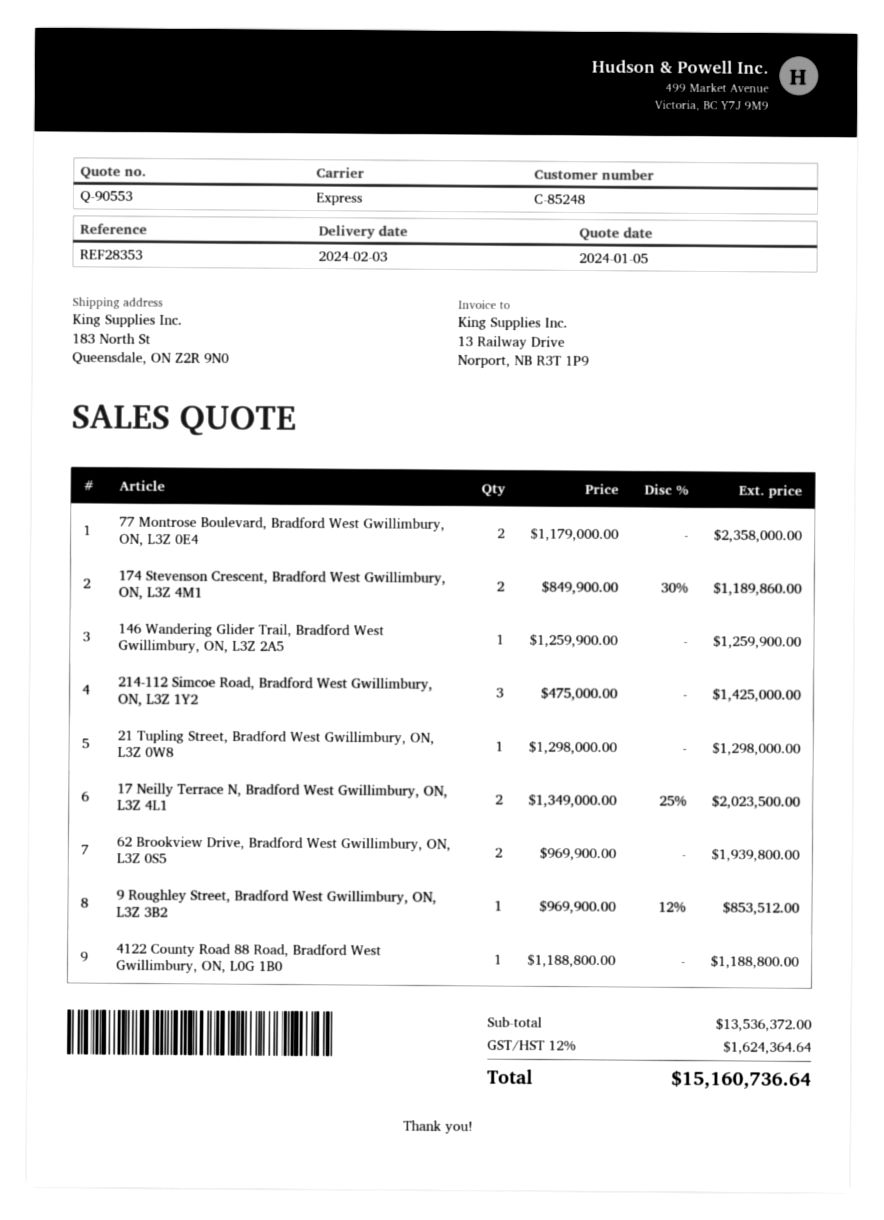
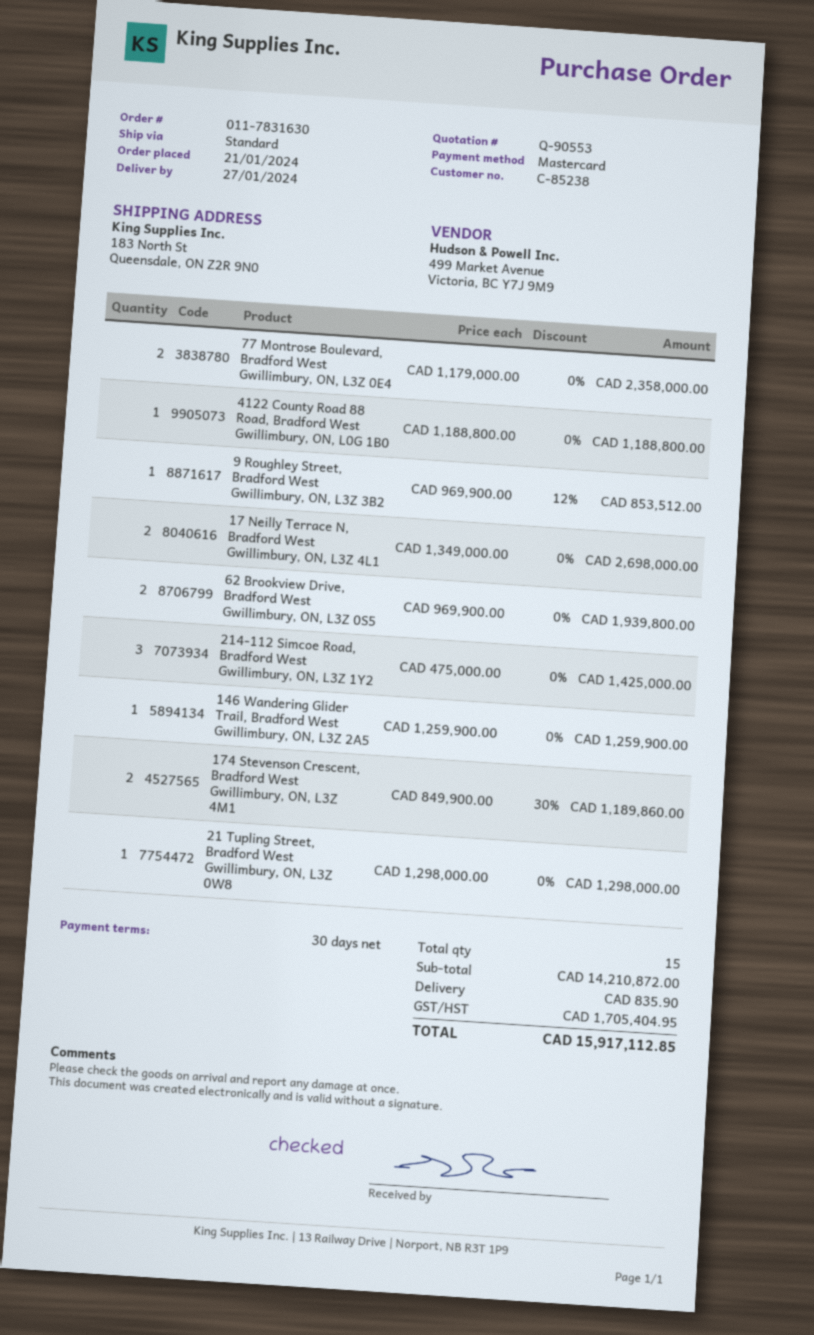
delivery date: 2024-02-03 -> 2024-01-27
customer number: C-85248 -> C-85238
shipping method: express -> standard
17 Neilly Terrace N, Bradford West Gwillimbury, ON, L3Z 4L1: 2 x 1349000.00 - 25% = 2023500.00 -> 2 x 1349000.00 = 2698000.00
subtotal: 13536372.00 -> 14210872.00
shipping: none -> 835.90
tax: 1624364.64 -> 1705404.95
total: 15160736.64 -> 15917112.85

